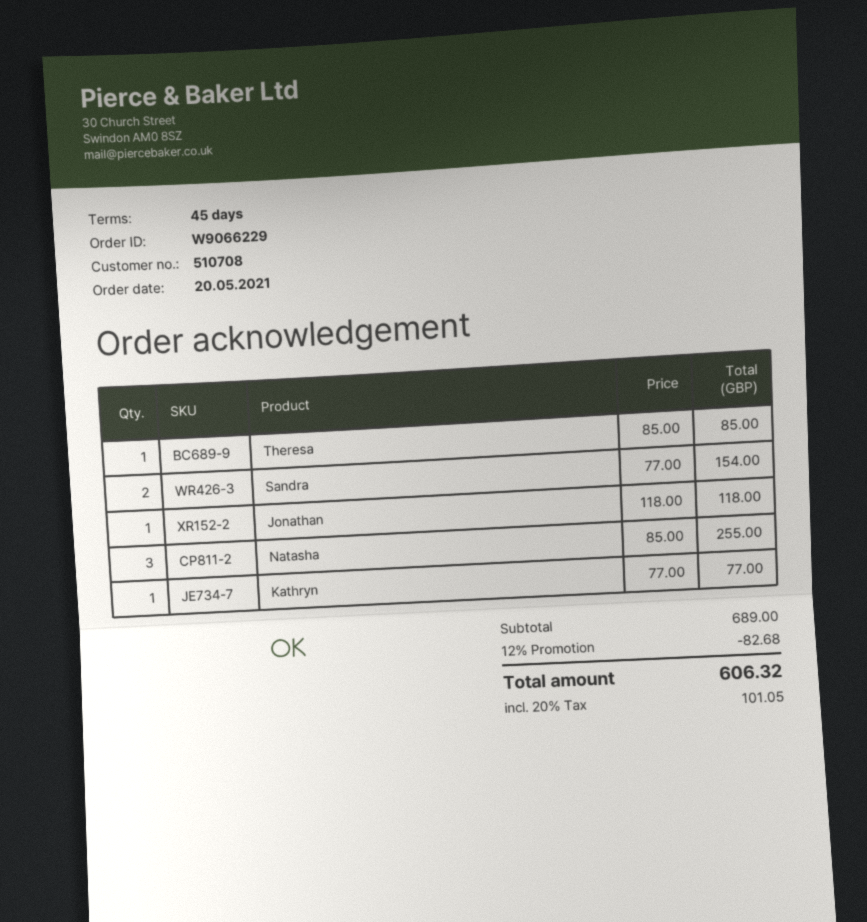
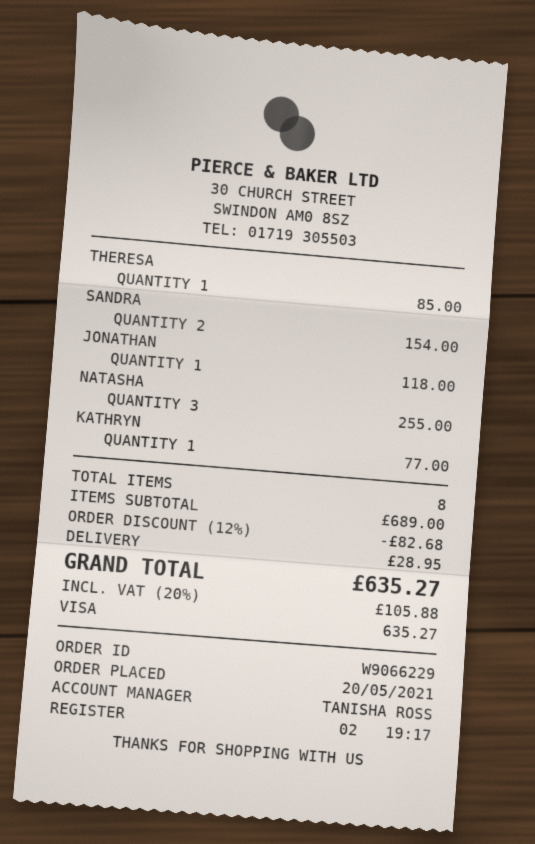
shipping: none -> 28.95
tax: 20% = 101.05 -> 20% = 105.88
total: 606.32 -> 635.27

